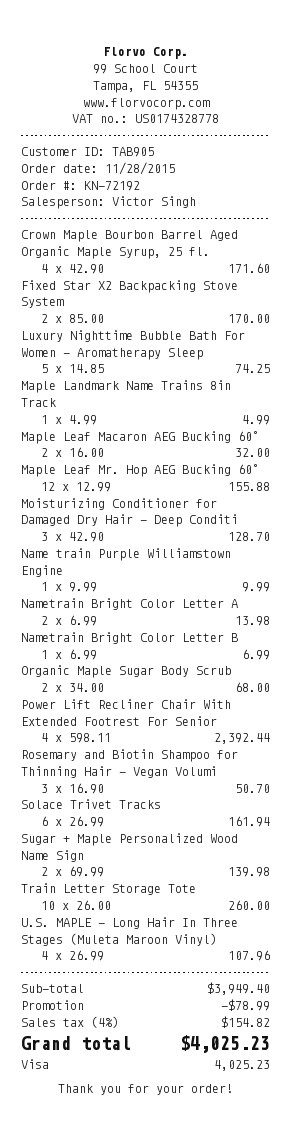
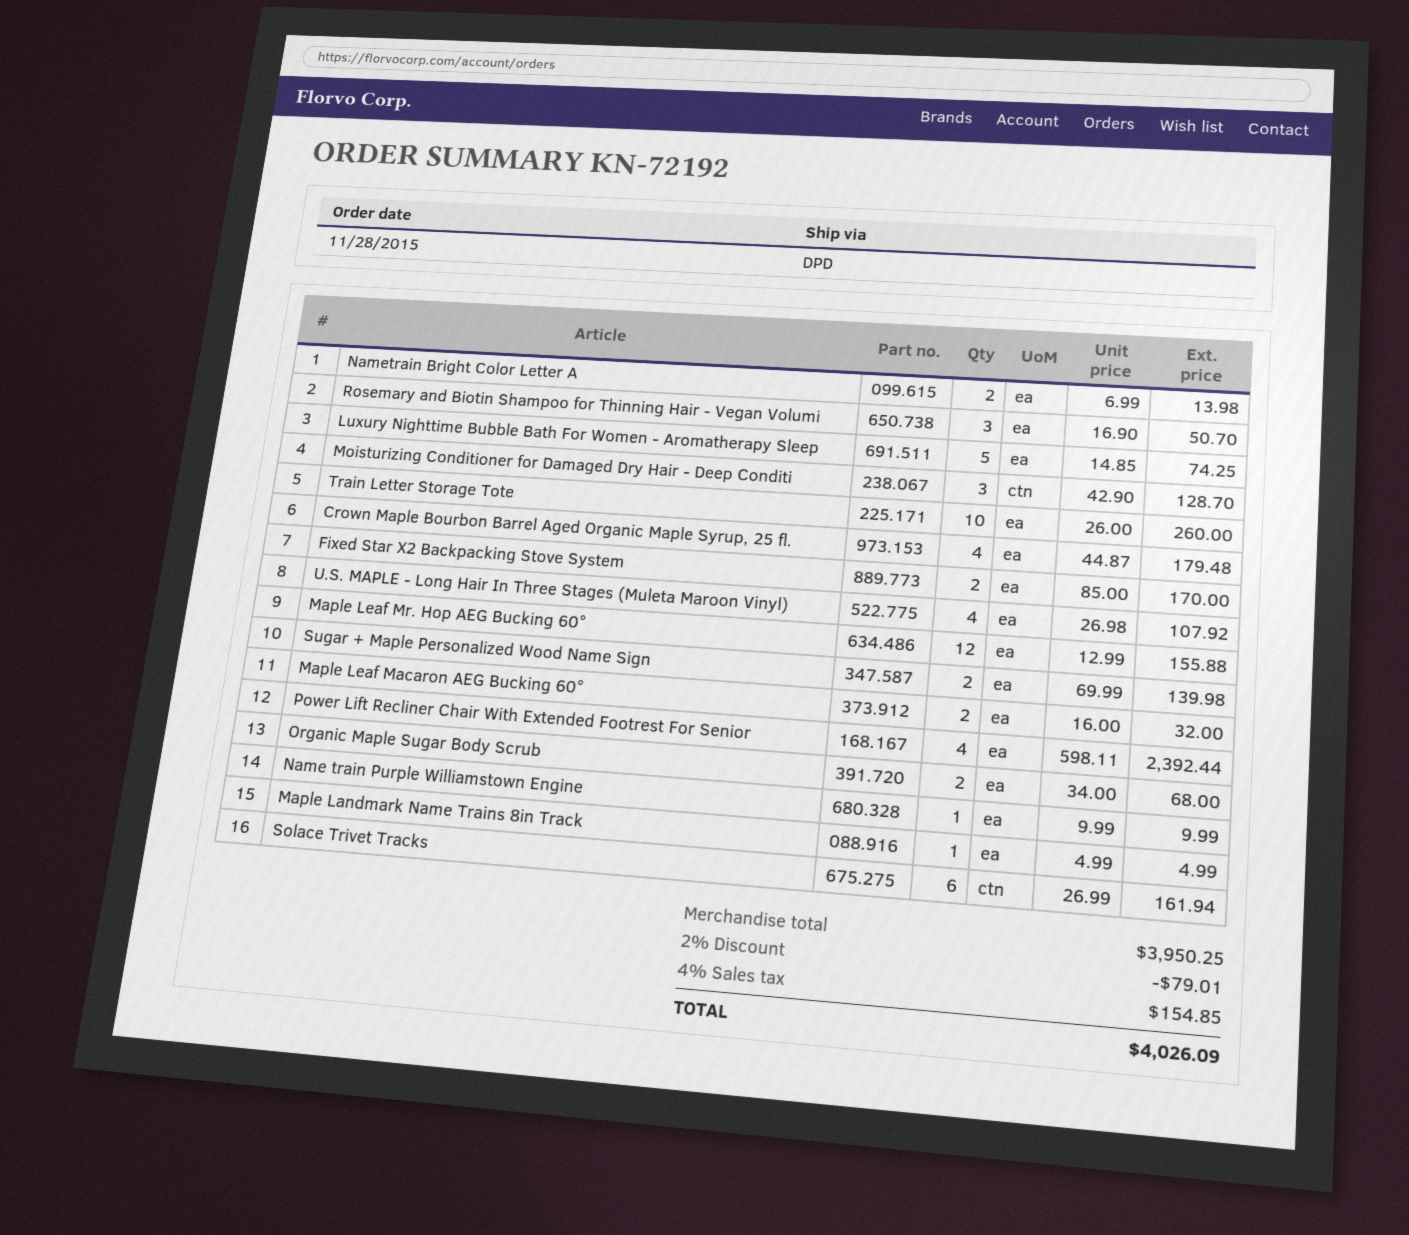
Crown Maple Bourbon Barrel Aged Organic Maple Syrup, 25 fl.: 4 x 42.90 = 171.60 -> 4 x 44.87 = 179.48
Nametrain Bright Color Letter B: 1 x 6.99 = 6.99 -> none
U.S. MAPLE - Long Hair In Three Stages (Muleta Maroon Vinyl): 4 x 26.99 = 107.96 -> 4 x 26.98 = 107.92
subtotal: 3949.40 -> 3950.25
discount: 78.99 -> 79.01
tax: 4% = 154.82 -> 4% = 154.85
total: 4025.23 -> 4026.09

